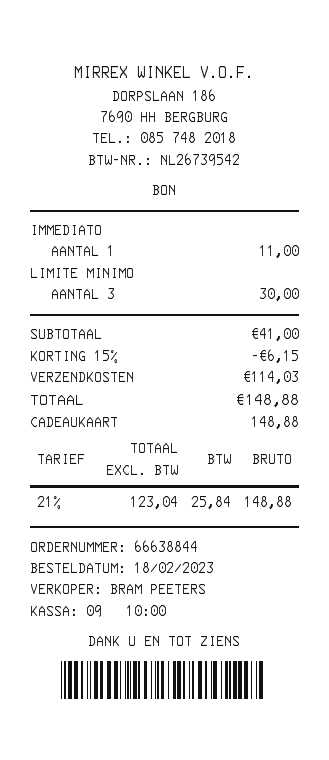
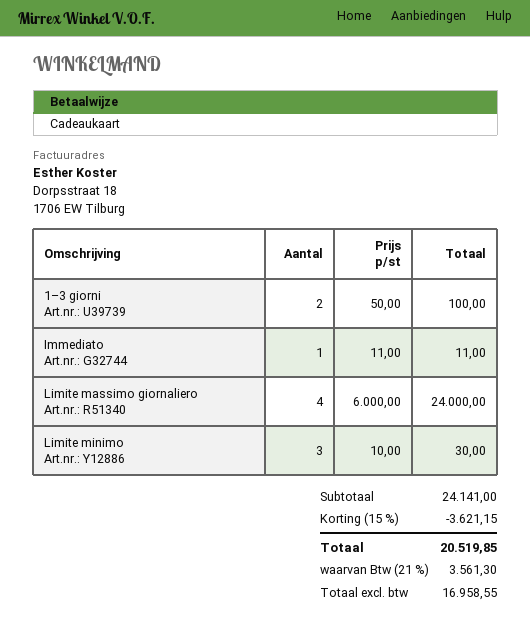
1–3 giorni: none -> 2 for 100.00
Limite massimo giornaliero: none -> 4 for 24000.00
subtotal: 41.00 -> 24141.00
discount: 15% = 6.15 -> 15% = 3621.15
shipping: 114.03 -> none
net: 123.04 -> 16958.55
tax: 21% = 25.84 -> 21% = 3561.30
total: 148.88 -> 20519.85

